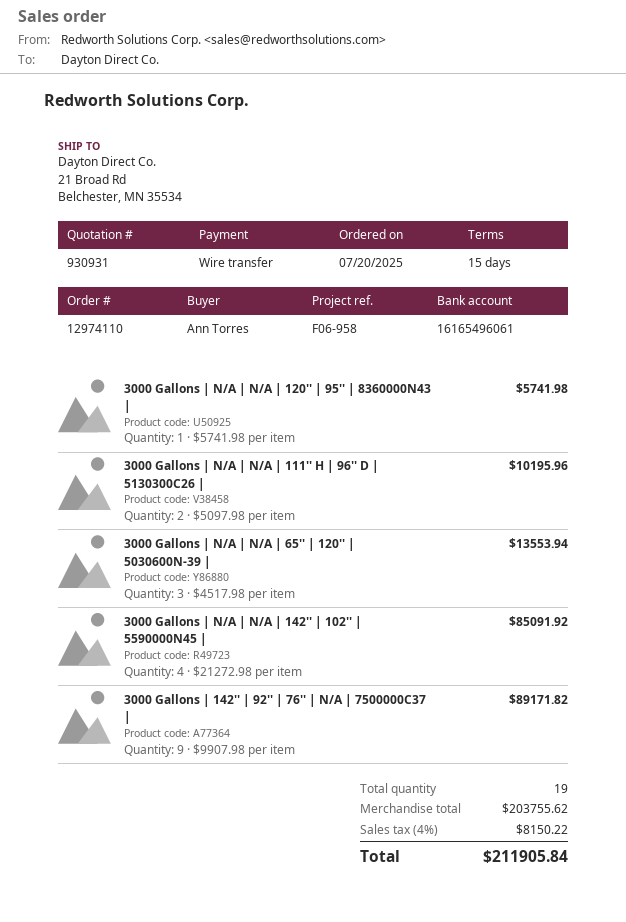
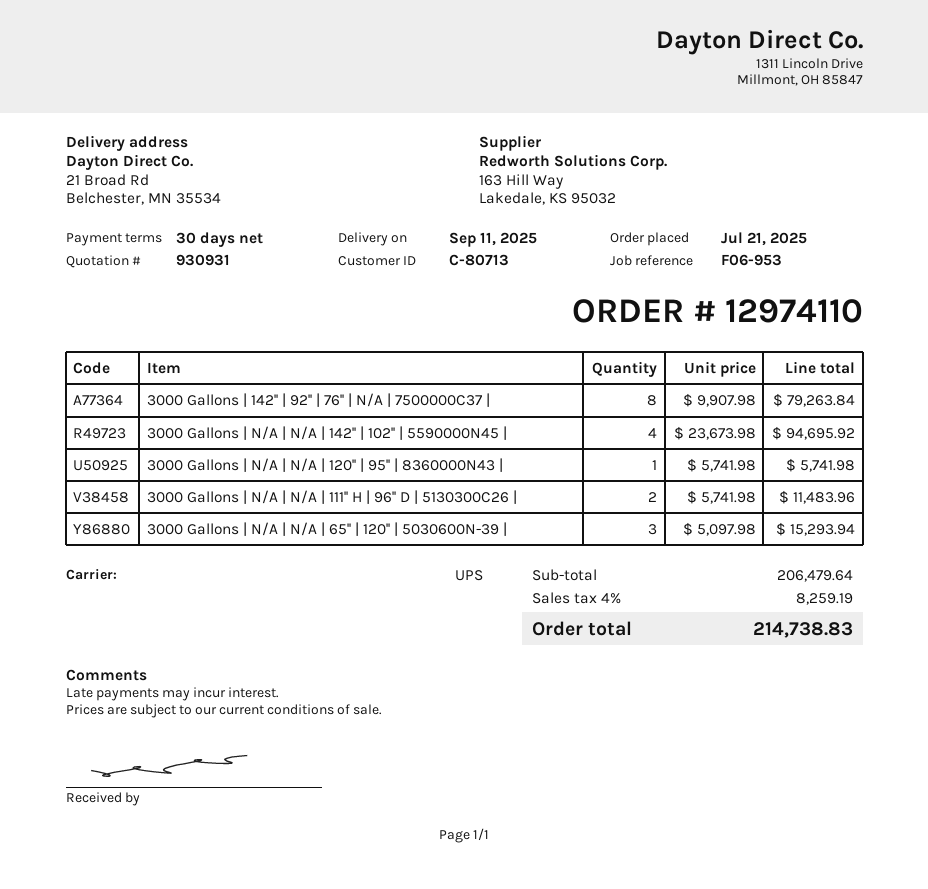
order date: 2025-07-20 -> 2025-07-21
payment terms: 15 days -> 30 days
reference: F06-958 -> F06-953
3000 Gallons | N/A | N/A | 111'' H | 96'' D | 5130300C26 |: 2 x 5097.98 = 10195.96 -> 2 x 5741.98 = 11483.96
3000 Gallons | N/A | N/A | 65'' | 120'' | 5030600N-39 |: 3 x 4517.98 = 13553.94 -> 3 x 5097.98 = 15293.94
3000 Gallons | N/A | N/A | 142'' | 102'' | 5590000N45 |: 4 x 21272.98 = 85091.92 -> 4 x 23673.98 = 94695.92
3000 Gallons | 142'' | 92'' | 76'' | N/A | 7500000C37 |: 9 x 9907.98 = 89171.82 -> 8 x 9907.98 = 79263.84
subtotal: 203755.62 -> 206479.64
tax: 4% = 8150.22 -> 4% = 8259.19
total: 211905.84 -> 214738.83

